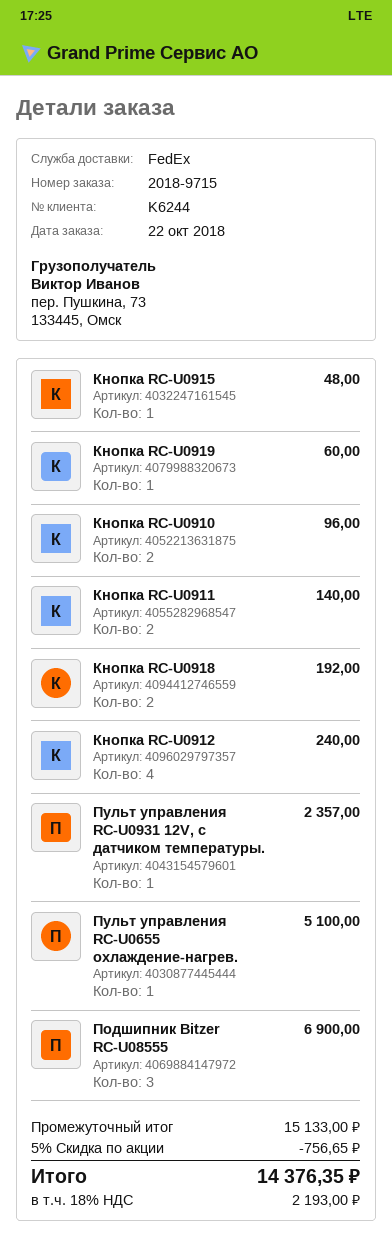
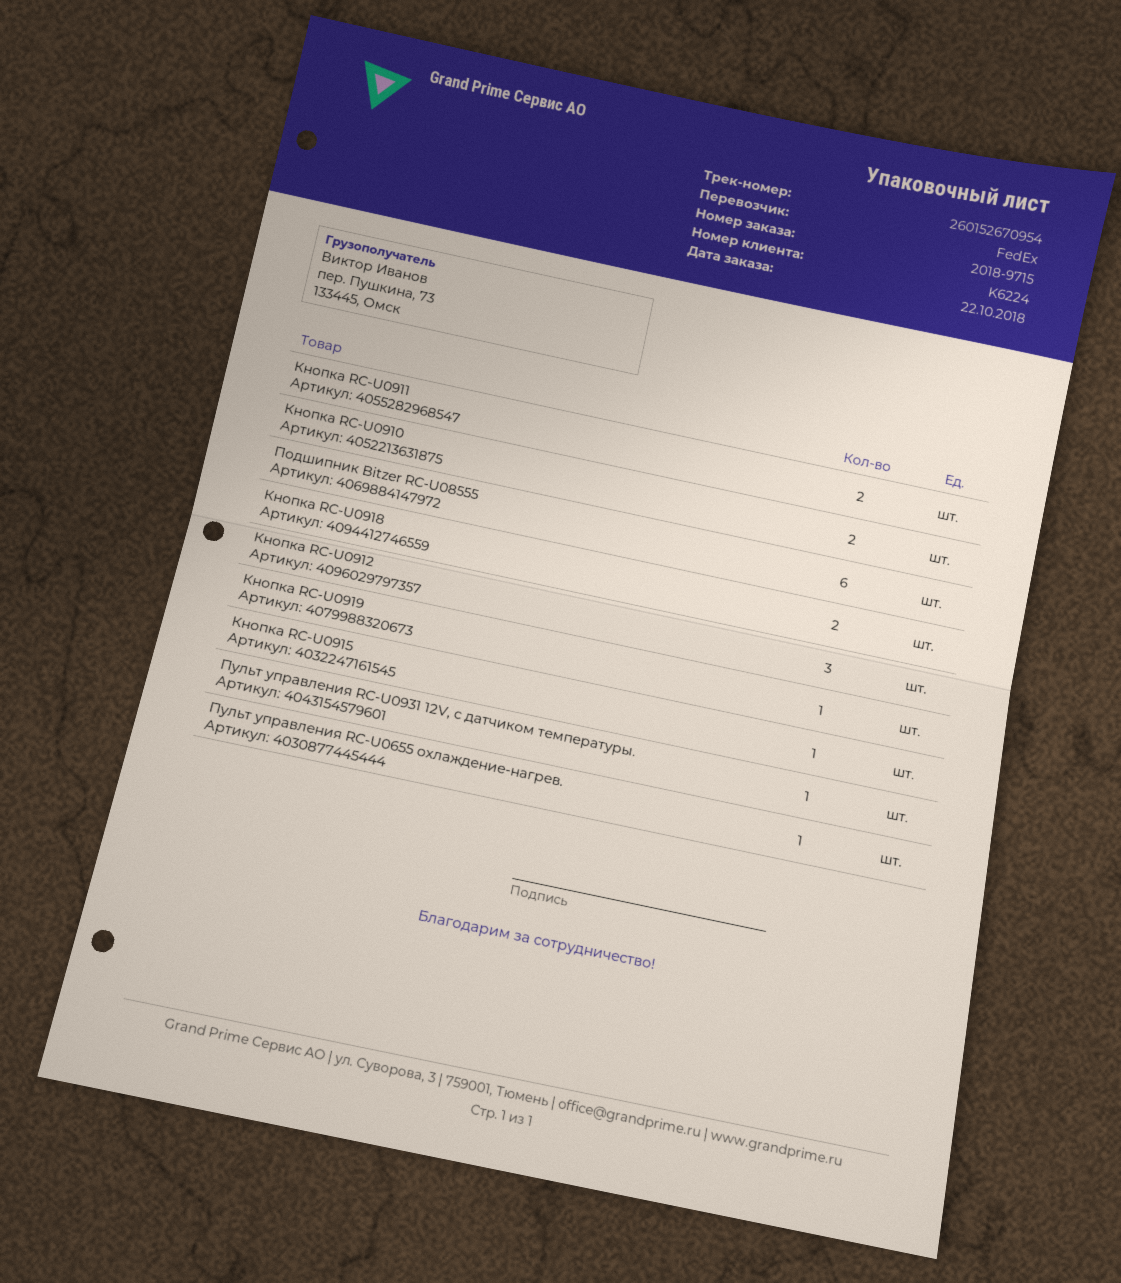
customer number: K6244 -> K6224
Кнопка RC-U0912: 4 -> 3
Подшипник Bitzer RC-U08555: 3 -> 6

